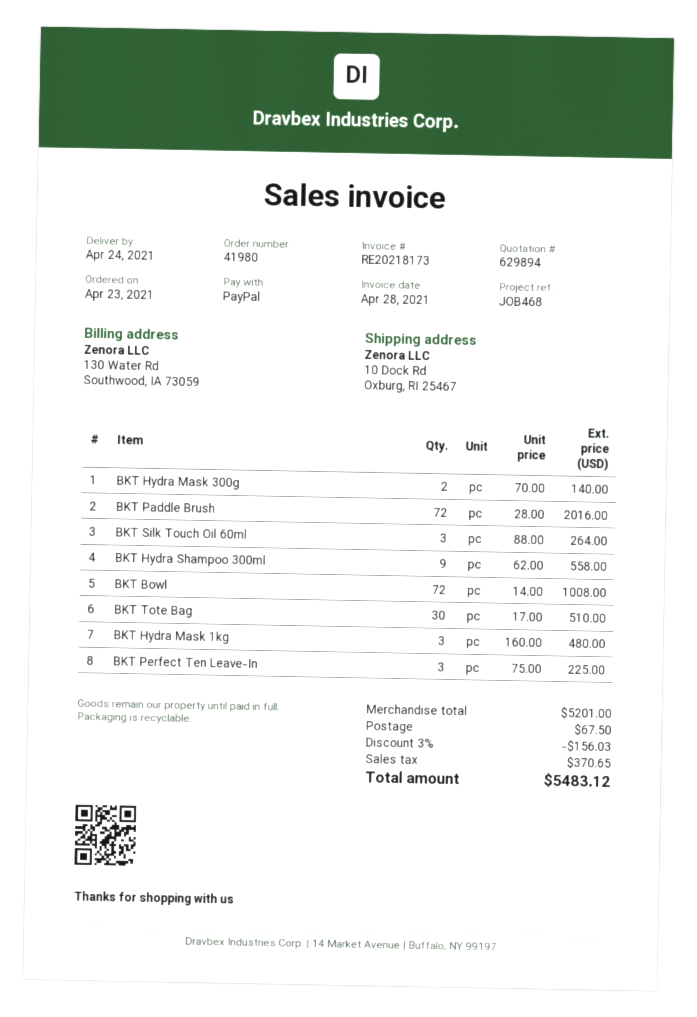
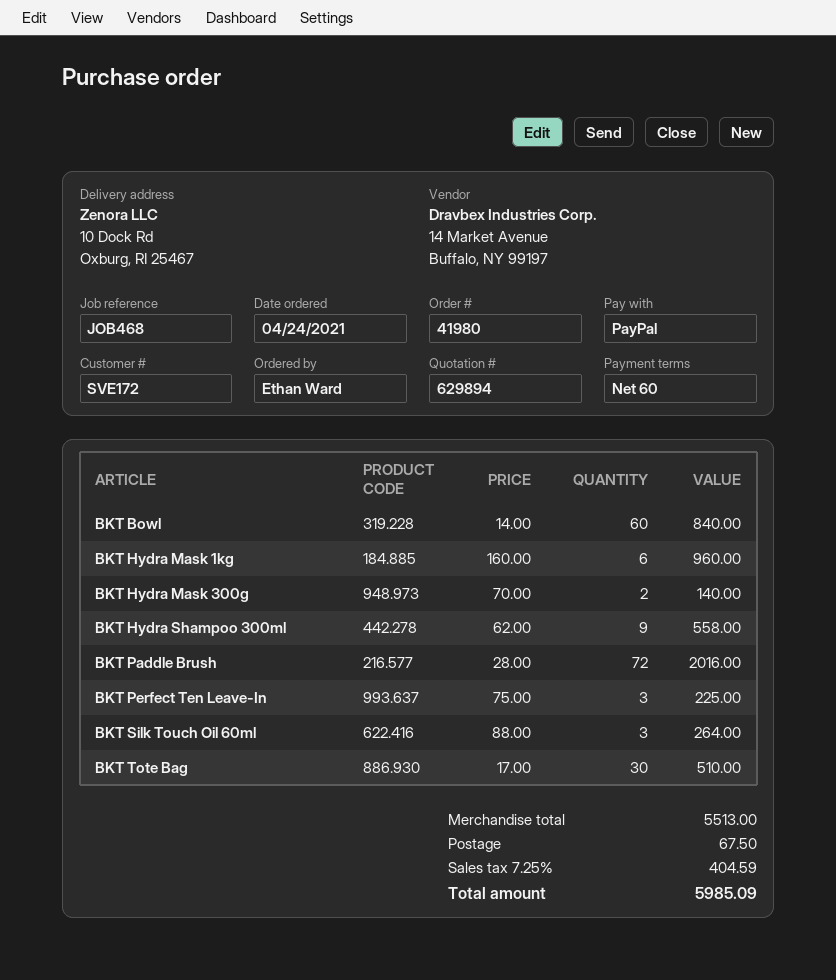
order date: 2021-04-23 -> 2021-04-24
BKT Bowl: 72 x 14.00 = 1008.00 -> 60 x 14.00 = 840.00
BKT Hydra Mask 1kg: 3 x 160.00 = 480.00 -> 6 x 160.00 = 960.00
subtotal: 5201.00 -> 5513.00
discount: 3% = 156.03 -> none
tax: 370.65 -> 404.59
total: 5483.12 -> 5985.09

